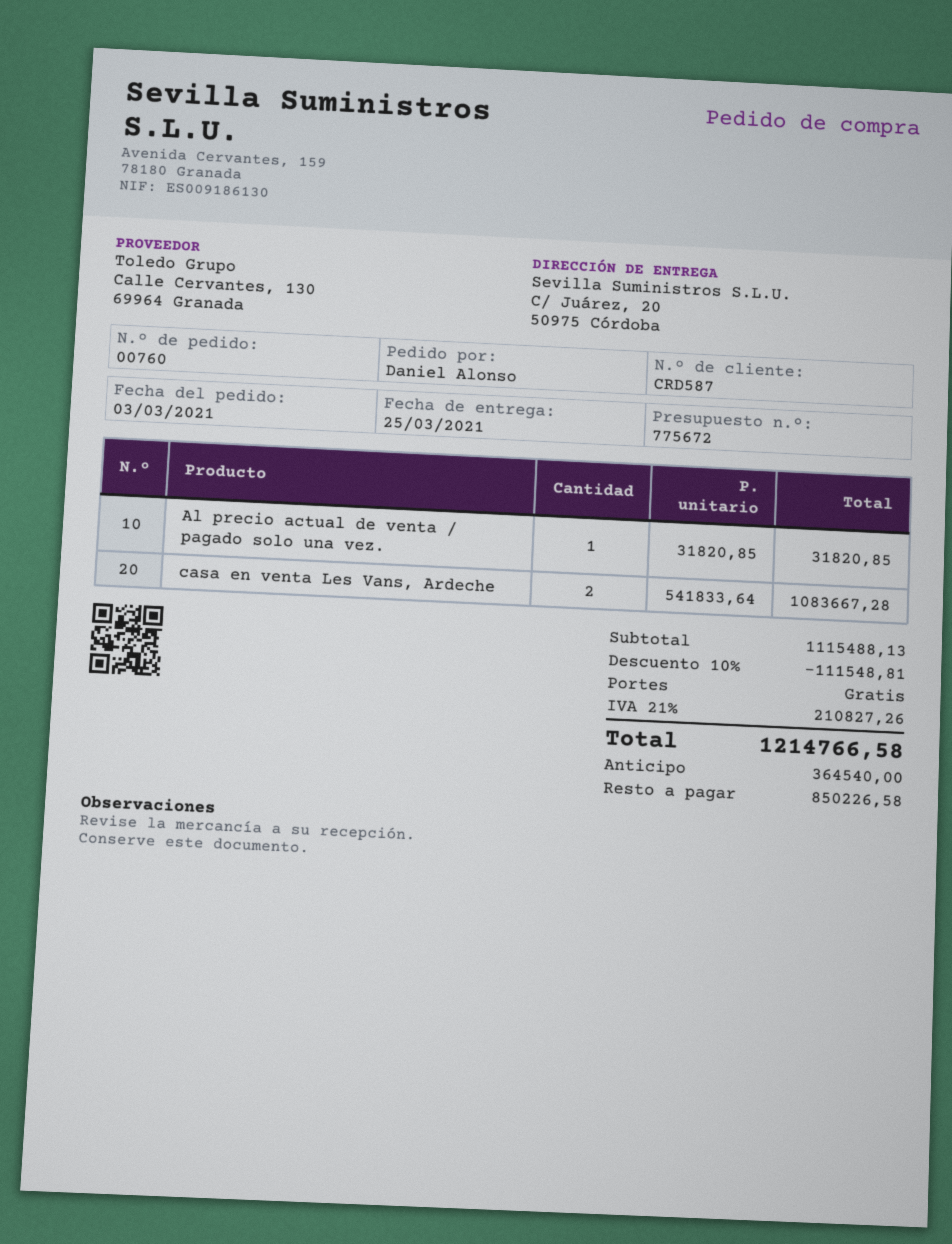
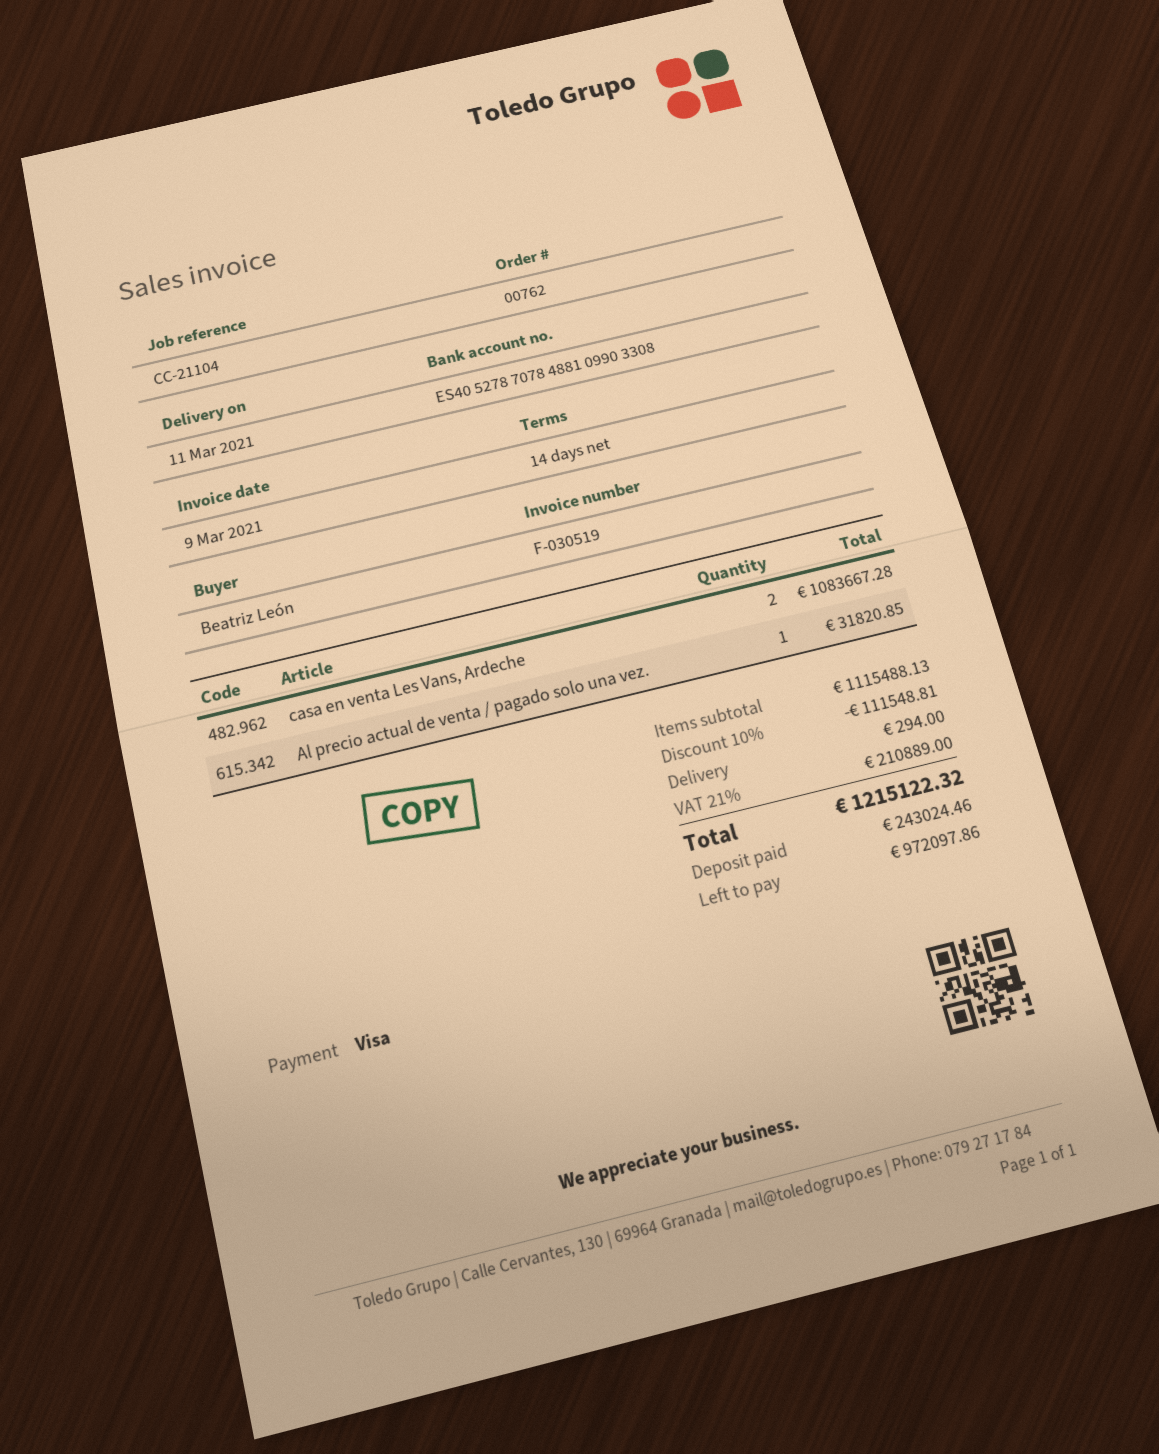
order number: 00760 -> 00762
delivery date: 2021-03-25 -> 2021-03-11
ordered by: Daniel Alonso -> Beatriz León
shipping: 0.00 -> 294.00
tax: 21% = 210827.26 -> 21% = 210889.00
total: 1214766.58 -> 1215122.32
deposit: 364540.00 -> 243024.46
balance: 850226.58 -> 972097.86

